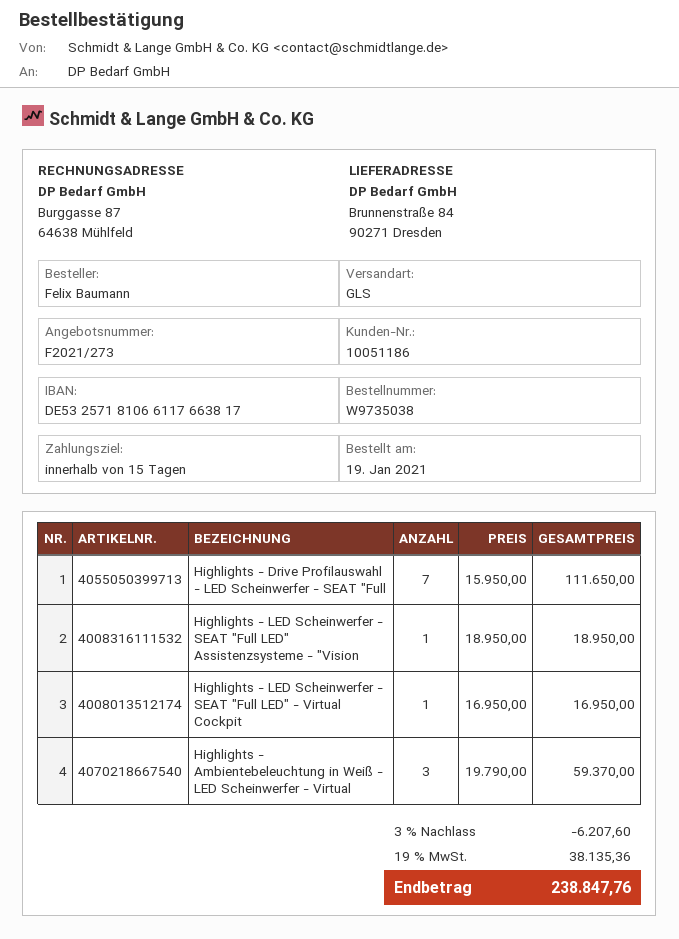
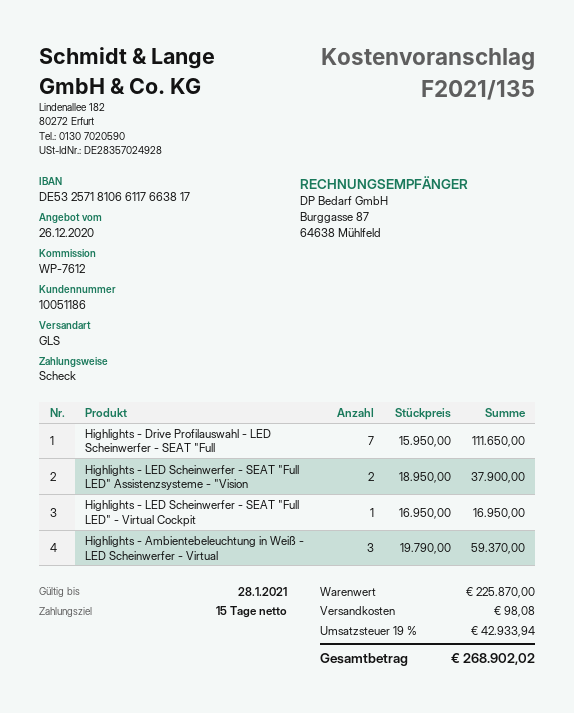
quote number: F2021/273 -> F2021/135
Highlights - LED Scheinwerfer - SEAT "Full LED" Assistenzsysteme - "Vision: 1 x 18950.00 = 18950.00 -> 2 x 18950.00 = 37900.00
discount: 3% = 6207.60 -> none
shipping: none -> 98.08
tax: 19% = 38135.36 -> 19% = 42933.94
total: 238847.76 -> 268902.02

